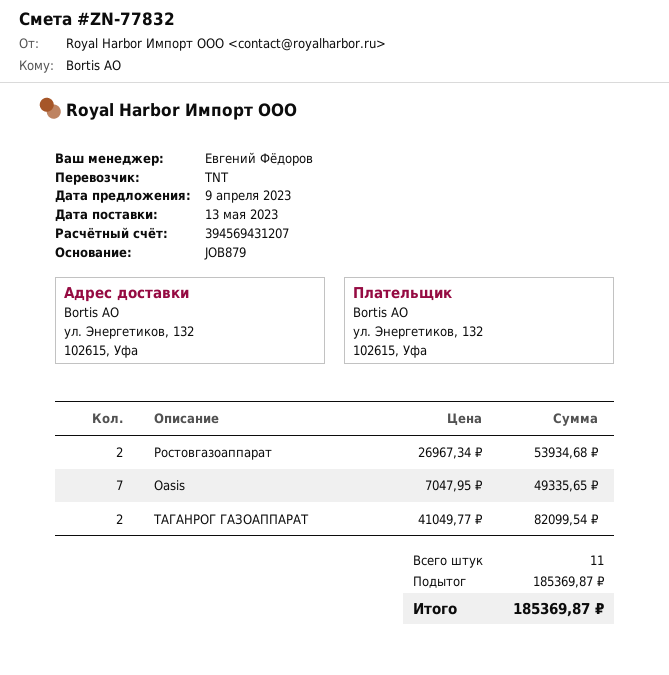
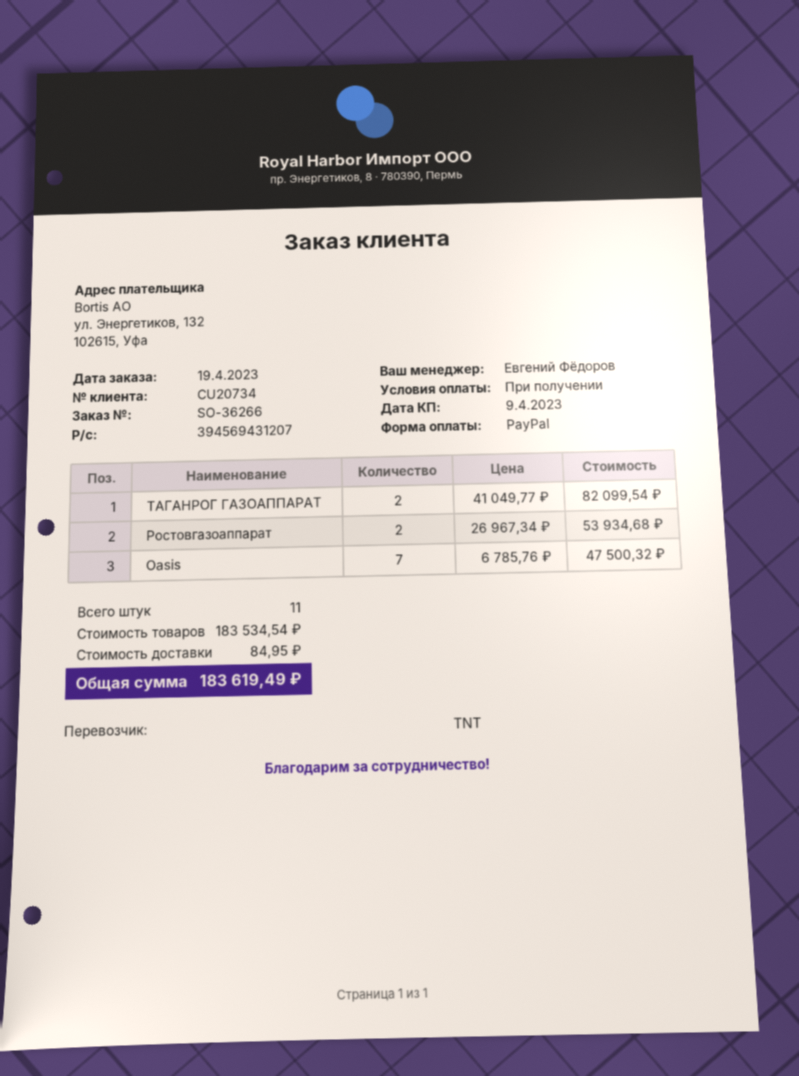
Oasis: 7 x 7047.95 = 49335.65 -> 7 x 6785.76 = 47500.32
subtotal: 185369.87 -> 183534.54
shipping: none -> 84.95
total: 185369.87 -> 183619.49

